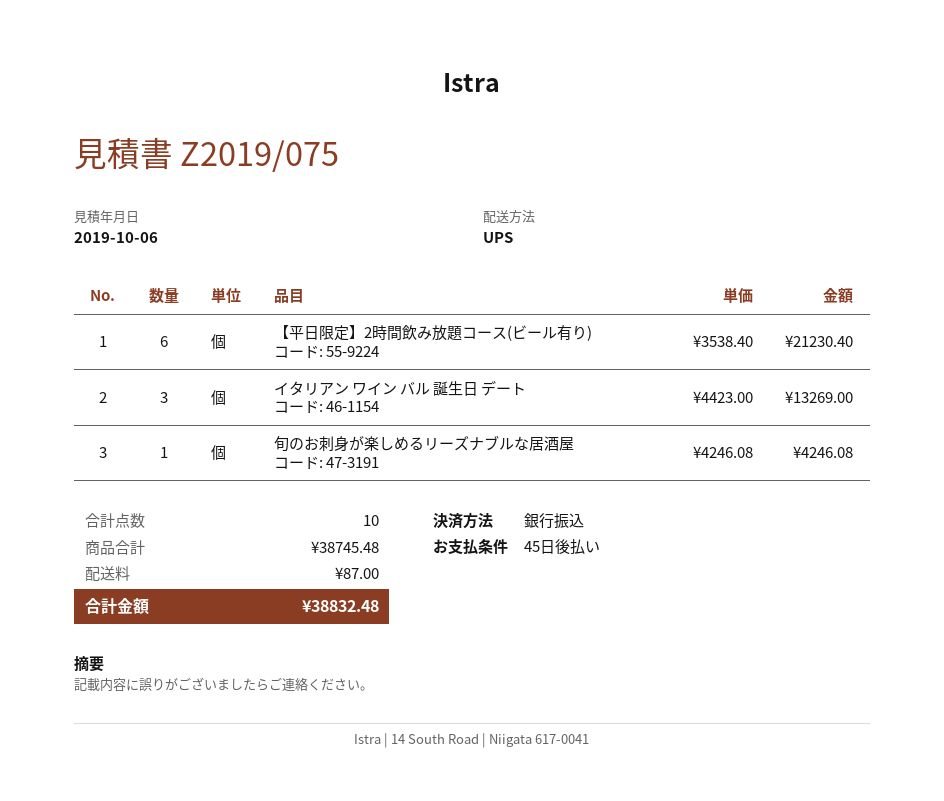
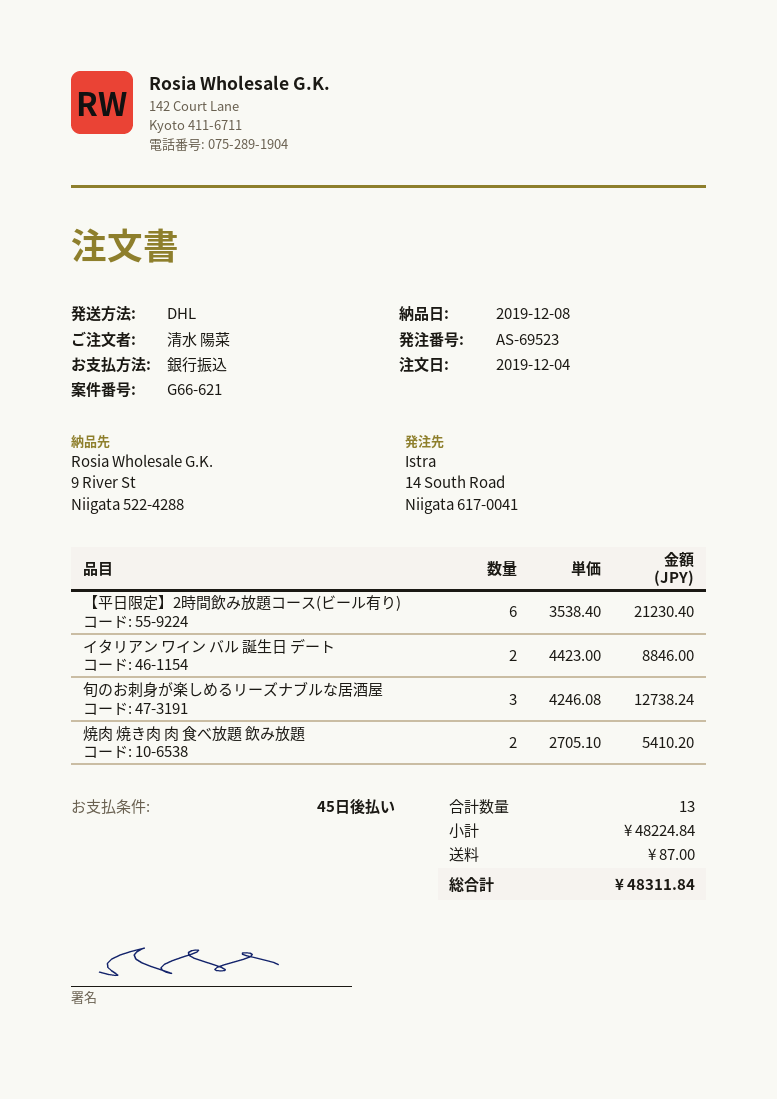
shipping method: UPS -> DHL
イタリアン ワイン バル 誕生日 デート: 3 x 4423.00 = 13269.00 -> 2 x 4423.00 = 8846.00
旬のお刺身が楽しめるリーズナブルな居酒屋: 1 x 4246.08 = 4246.08 -> 3 x 4246.08 = 12738.24
焼肉 焼き肉 肉 食べ放題 飲み放題: none -> 2 x 2705.10 = 5410.20
total quantity: 10 -> 13
subtotal: 38745.48 -> 48224.84
total: 38832.48 -> 48311.84

